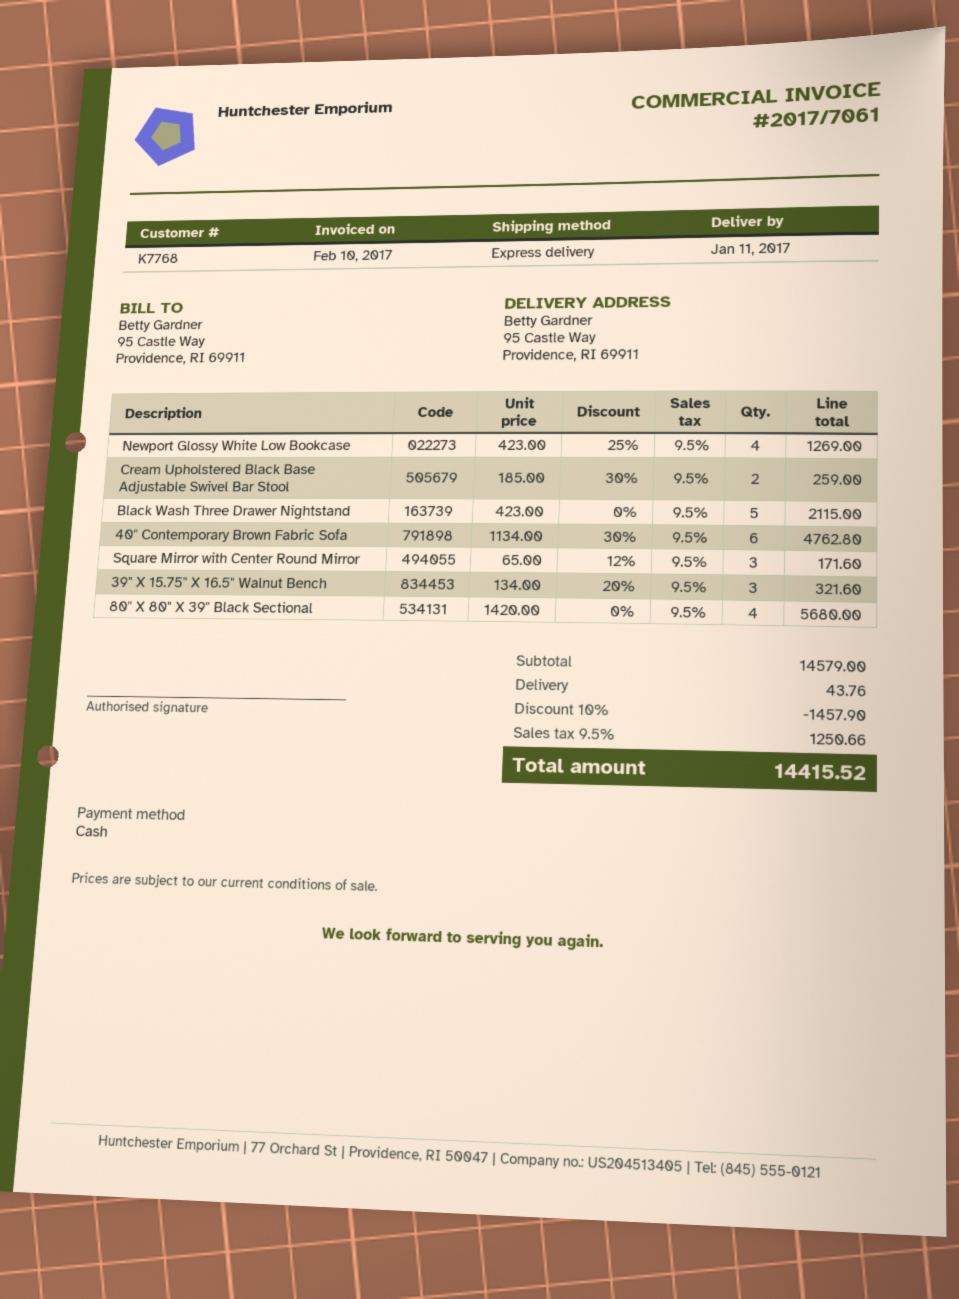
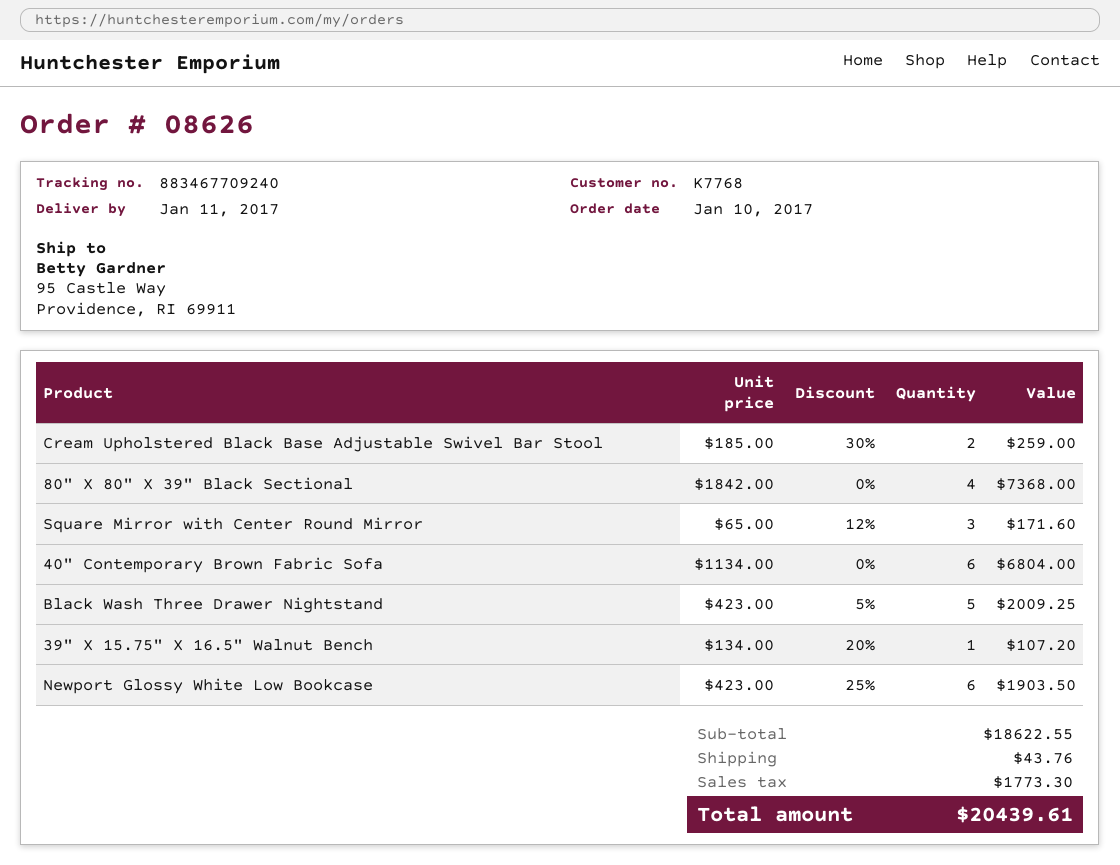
Newport Glossy White Low Bookcase: 4 x 423.00 - 25% = 1269.00 -> 6 x 423.00 - 25% = 1903.50
Black Wash Three Drawer Nightstand: 5 x 423.00 = 2115.00 -> 5 x 423.00 - 5% = 2009.25
40" Contemporary Brown Fabric Sofa: 6 x 1134.00 - 30% = 4762.80 -> 6 x 1134.00 = 6804.00
39" X 15.75" X 16.5" Walnut Bench: 3 x 134.00 - 20% = 321.60 -> 1 x 134.00 - 20% = 107.20
80" X 80" X 39" Black Sectional: 4 x 1420.00 = 5680.00 -> 4 x 1842.00 = 7368.00
subtotal: 14579.00 -> 18622.55
discount: 10% = 1457.90 -> none
tax: 1250.66 -> 1773.30
total: 14415.52 -> 20439.61

